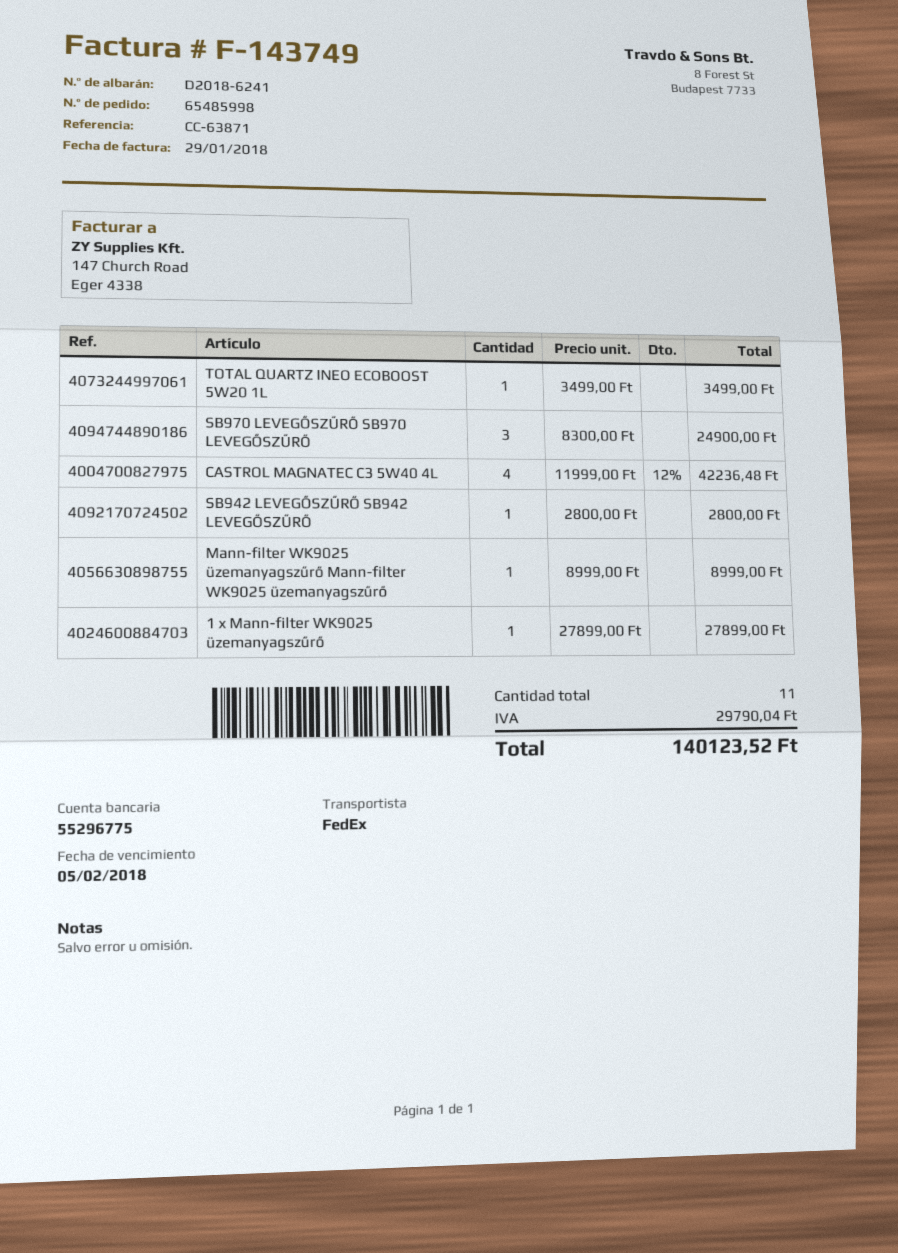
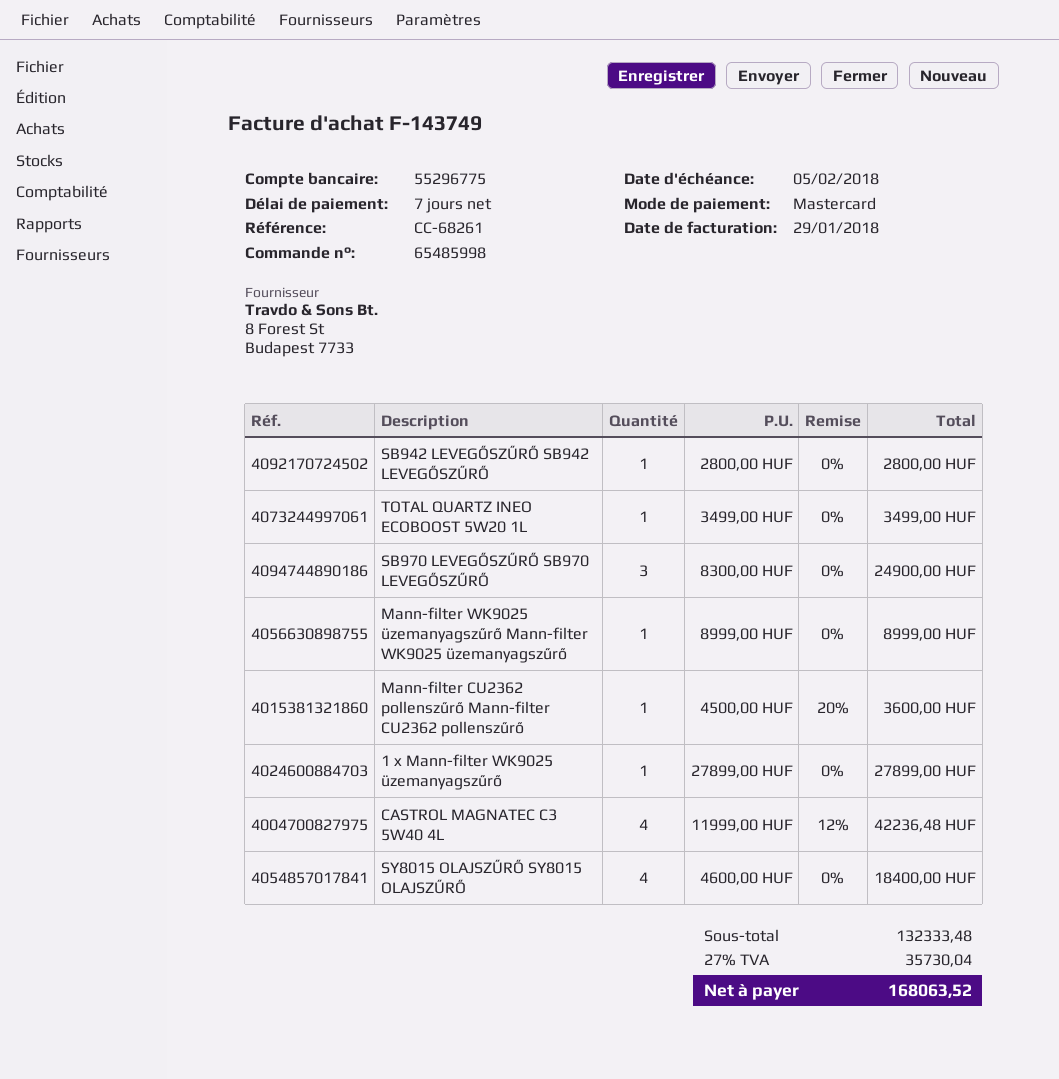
reference: CC-63871 -> CC-68261
Mann-filter CU2362 pollenszűrő Mann-filter CU2362 pollenszűrő: none -> 1 x 4500.00 - 20% = 3600.00
SY8015 OLAJSZŰRŐ SY8015 OLAJSZŰRŐ: none -> 4 x 4600.00 = 18400.00
tax: 29790.04 -> 35730.04
total: 140123.52 -> 168063.52

